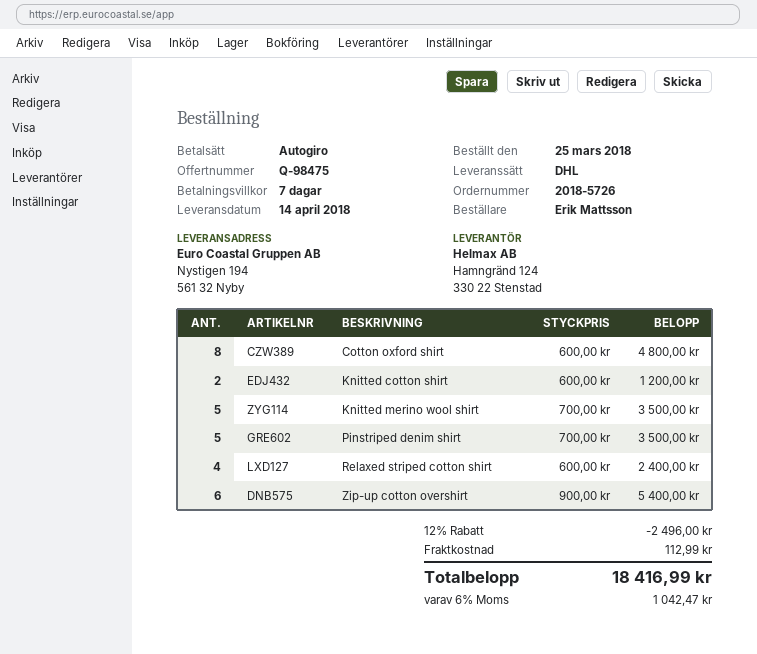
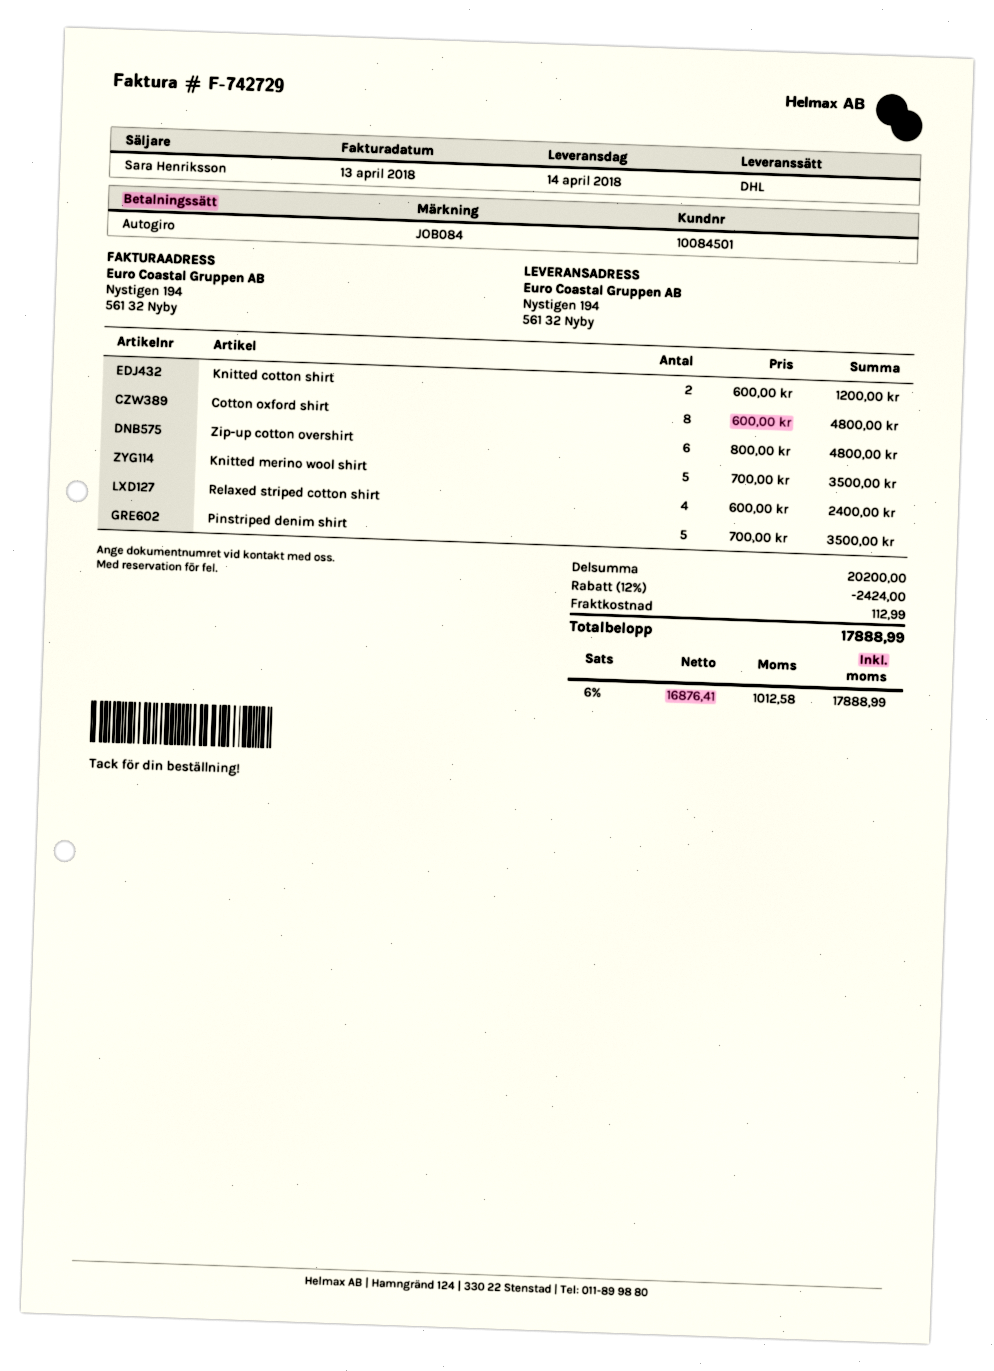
Zip-up cotton overshirt: 6 x 900.00 = 5400.00 -> 6 x 800.00 = 4800.00
discount: 12% = 2496.00 -> 12% = 2424.00
tax: 6% = 1042.47 -> 6% = 1012.58
total: 18416.99 -> 17888.99

